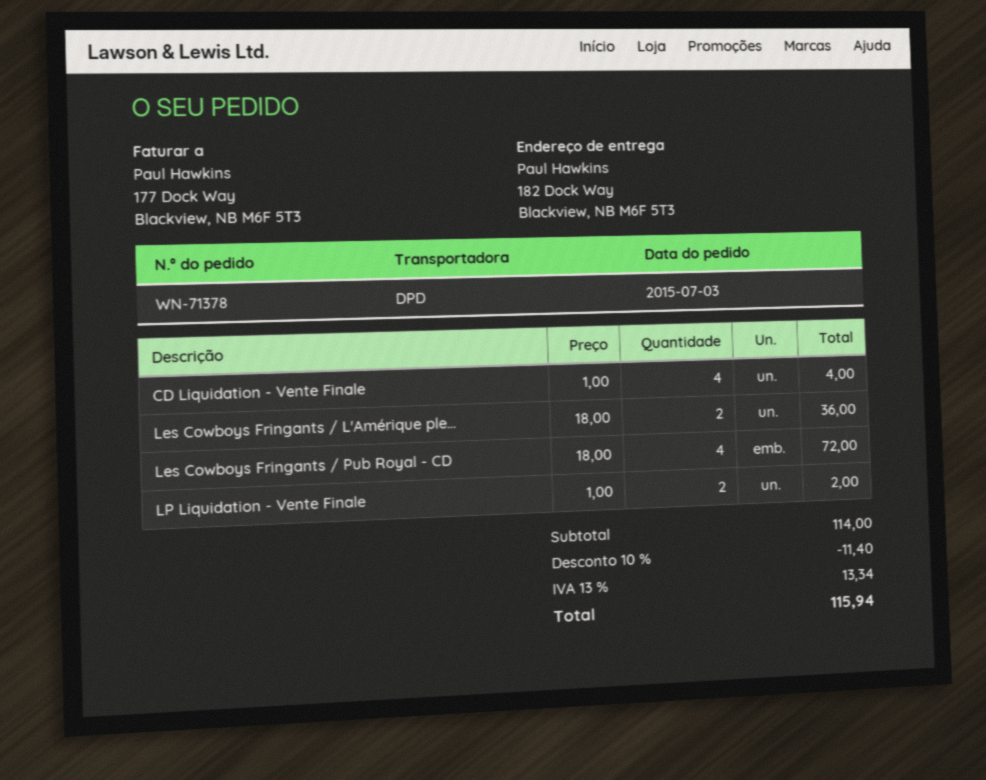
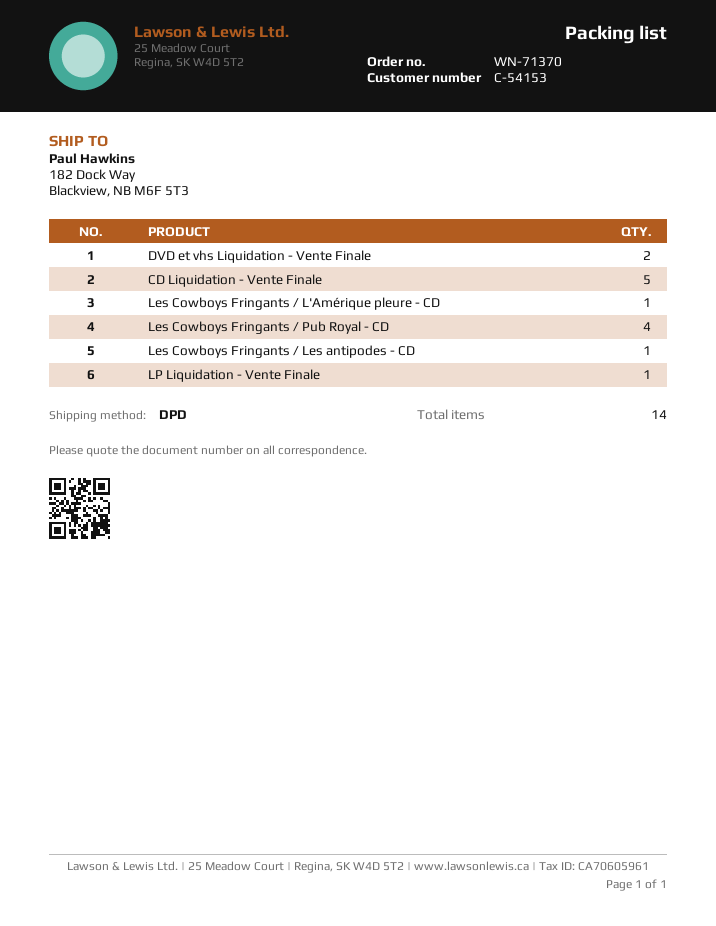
order number: WN-71378 -> WN-71370
CD Liquidation - Vente Finale: 4 -> 5
Les Cowboys Fringants / L'Amérique ple...: 2 -> 1
LP Liquidation - Vente Finale: 2 -> 1
DVD et vhs Liquidation - Vente Finale: none -> 2
Les Cowboys Fringants / Les antipodes - CD: none -> 1

